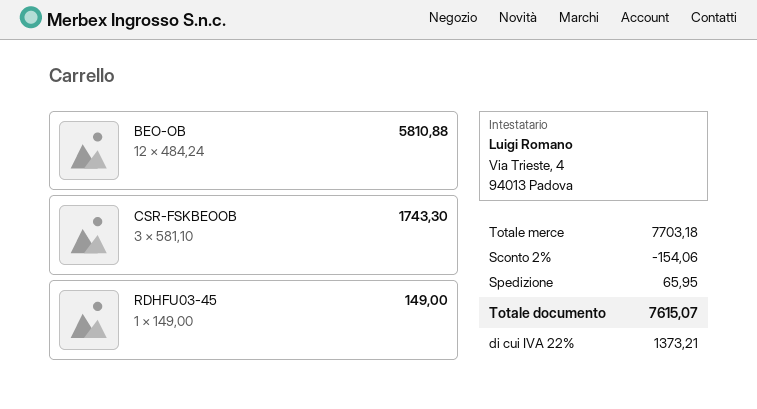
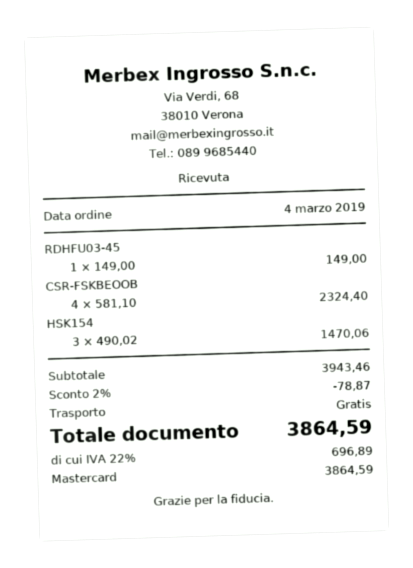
BEO-OB: 12 x 484.24 = 5810.88 -> none
CSR-FSKBEOOB: 3 x 581.10 = 1743.30 -> 4 x 581.10 = 2324.40
HSK154: none -> 3 x 490.02 = 1470.06
subtotal: 7703.18 -> 3943.46
discount: 2% = 154.06 -> 2% = 78.87
shipping: 65.95 -> 0.00
tax: 22% = 1373.21 -> 22% = 696.89
total: 7615.07 -> 3864.59

